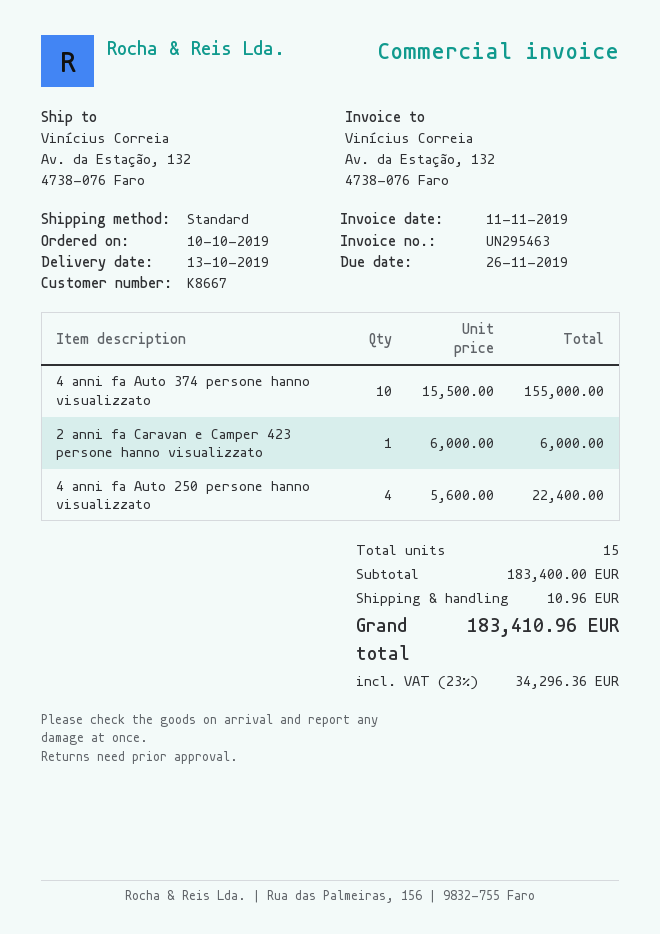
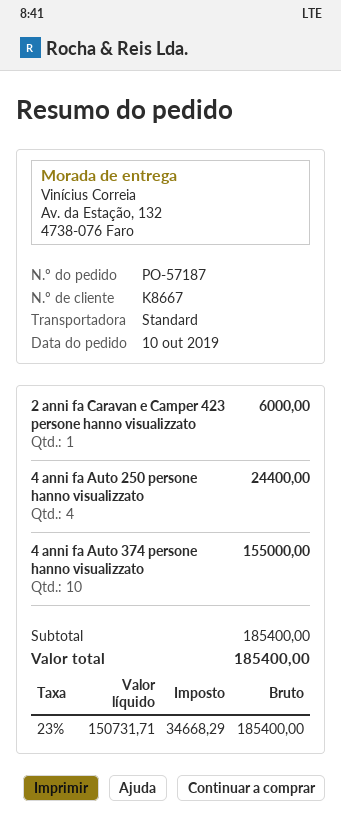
4 anni fa Auto 250 persone hanno visualizzato: 4 for 22400.00 -> 4 for 24400.00
subtotal: 183400.00 -> 185400.00
shipping: 10.96 -> none
tax: 23% = 34296.36 -> 23% = 34668.29
total: 183410.96 -> 185400.00

